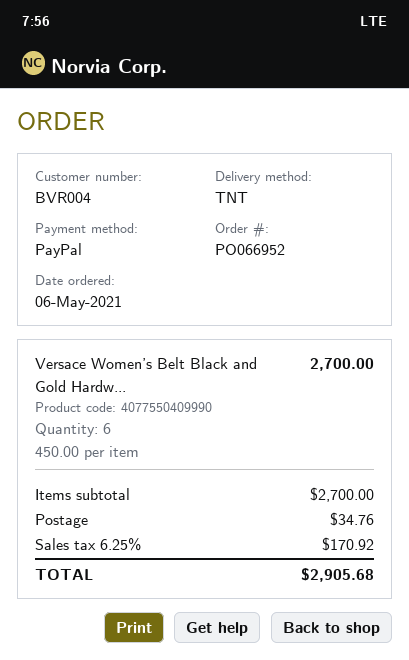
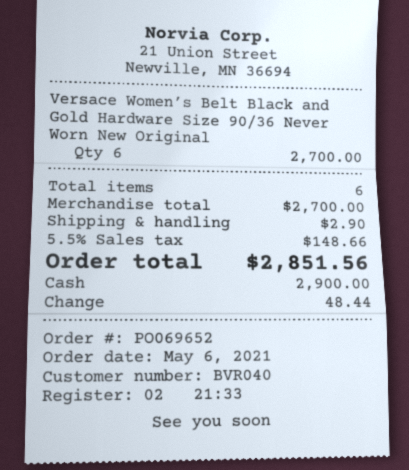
order number: PO066952 -> PO069652
customer number: BVR004 -> BVR040
payment method: PayPal -> cash
shipping: 34.76 -> 2.90
tax: 6.25% = 170.92 -> 5.5% = 148.66
total: 2905.68 -> 2851.56

